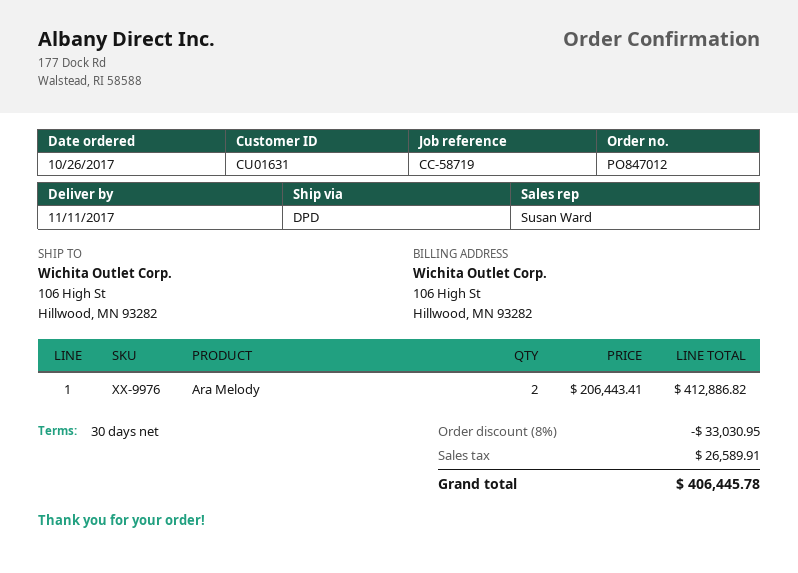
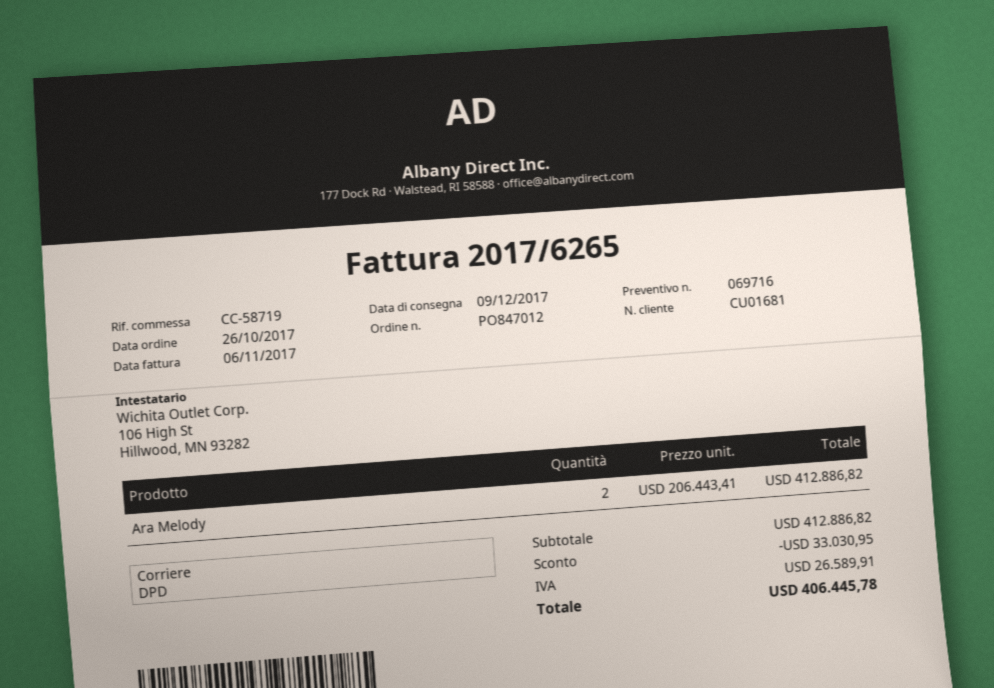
delivery date: 2017-11-11 -> 2017-12-09
customer number: CU01631 -> CU01681

